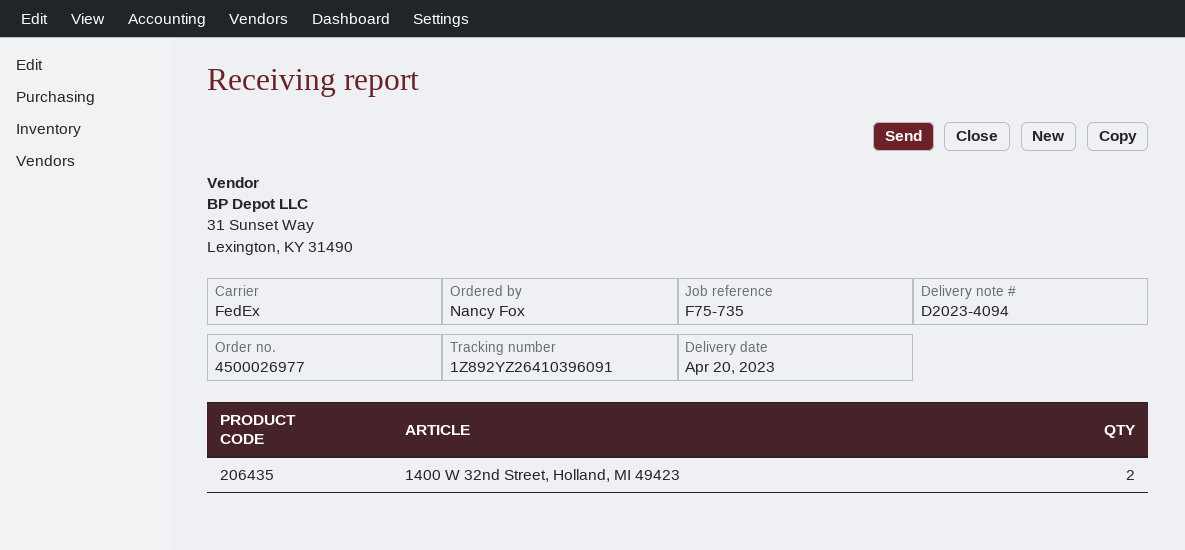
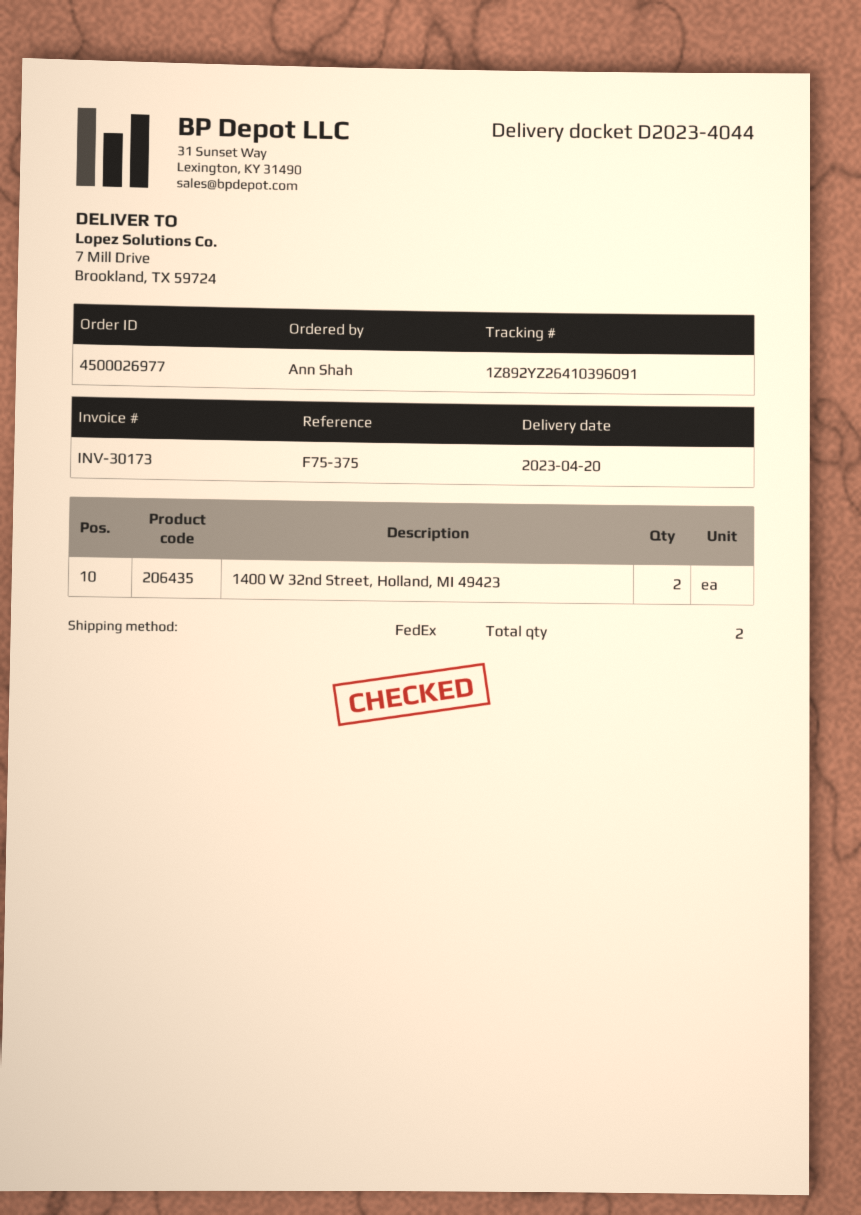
delivery note number: D2023-4094 -> D2023-4044
reference: F75-735 -> F75-375
ordered by: Nancy Fox -> Ann Shah

